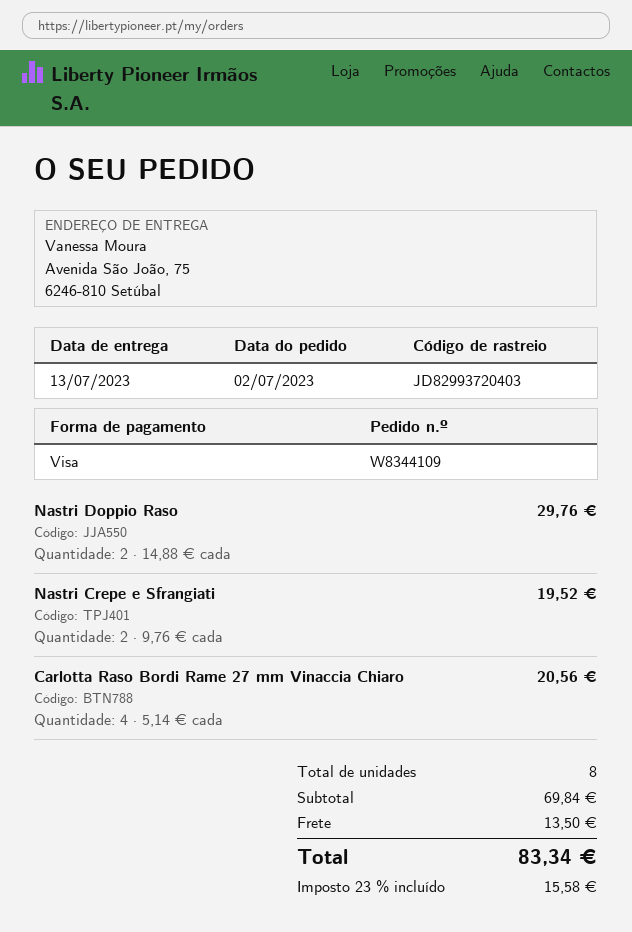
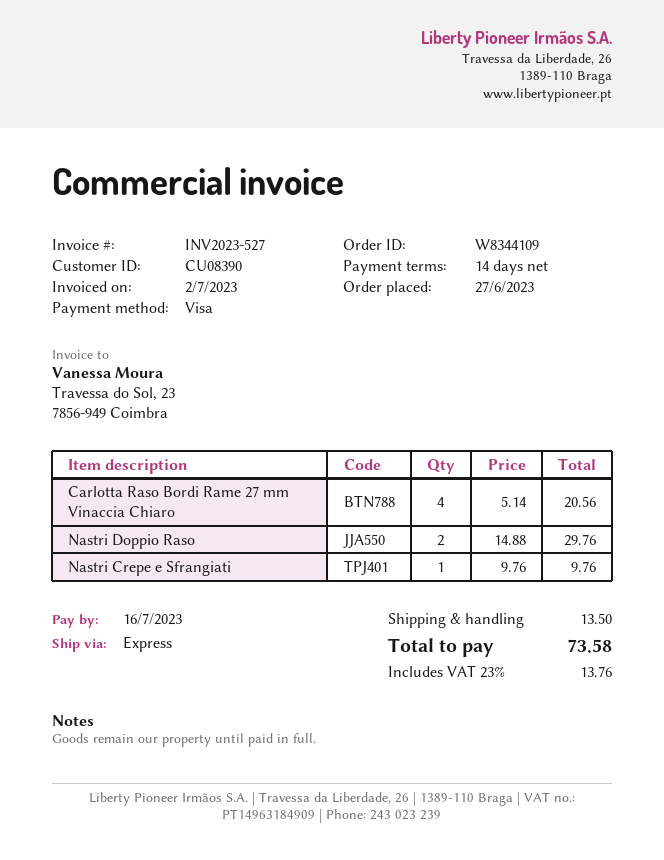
order date: 2023-07-02 -> 2023-06-27
Nastri Crepe e Sfrangiati: 2 x 9.76 = 19.52 -> 1 x 9.76 = 9.76
tax: 23% = 15.58 -> 23% = 13.76
total: 83.34 -> 73.58

